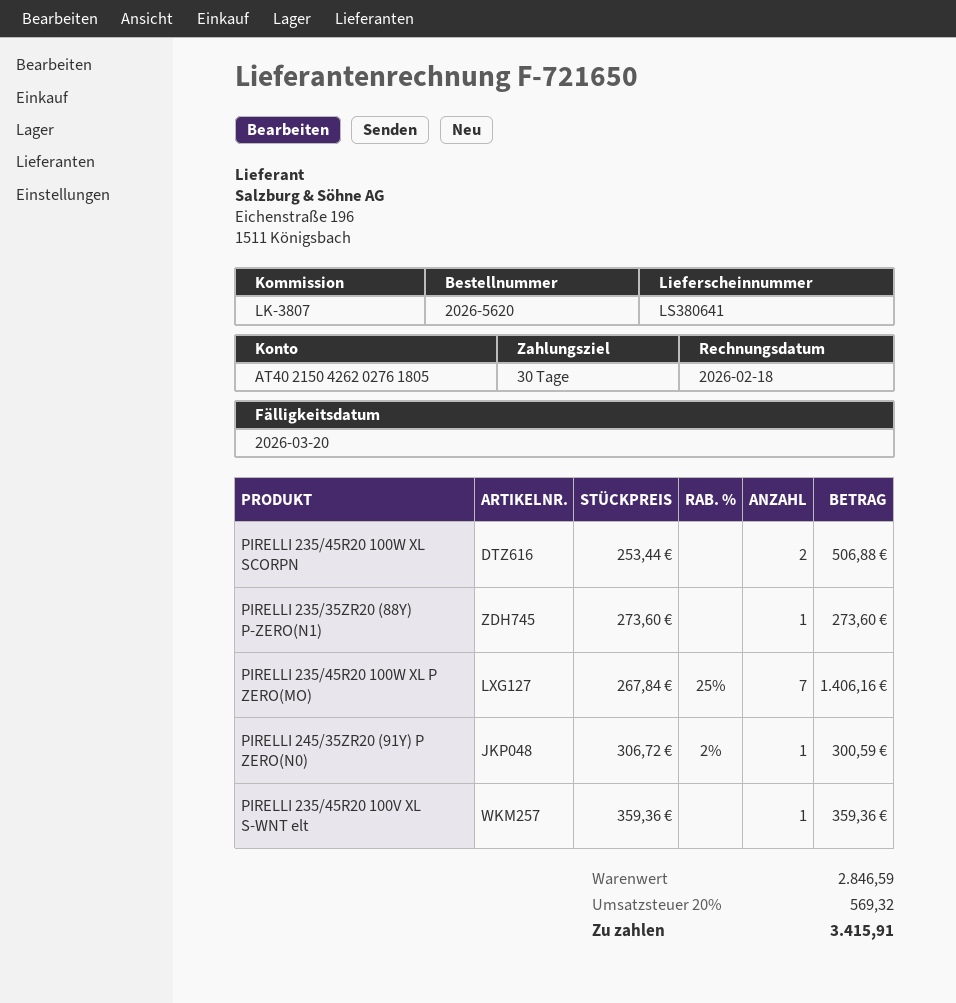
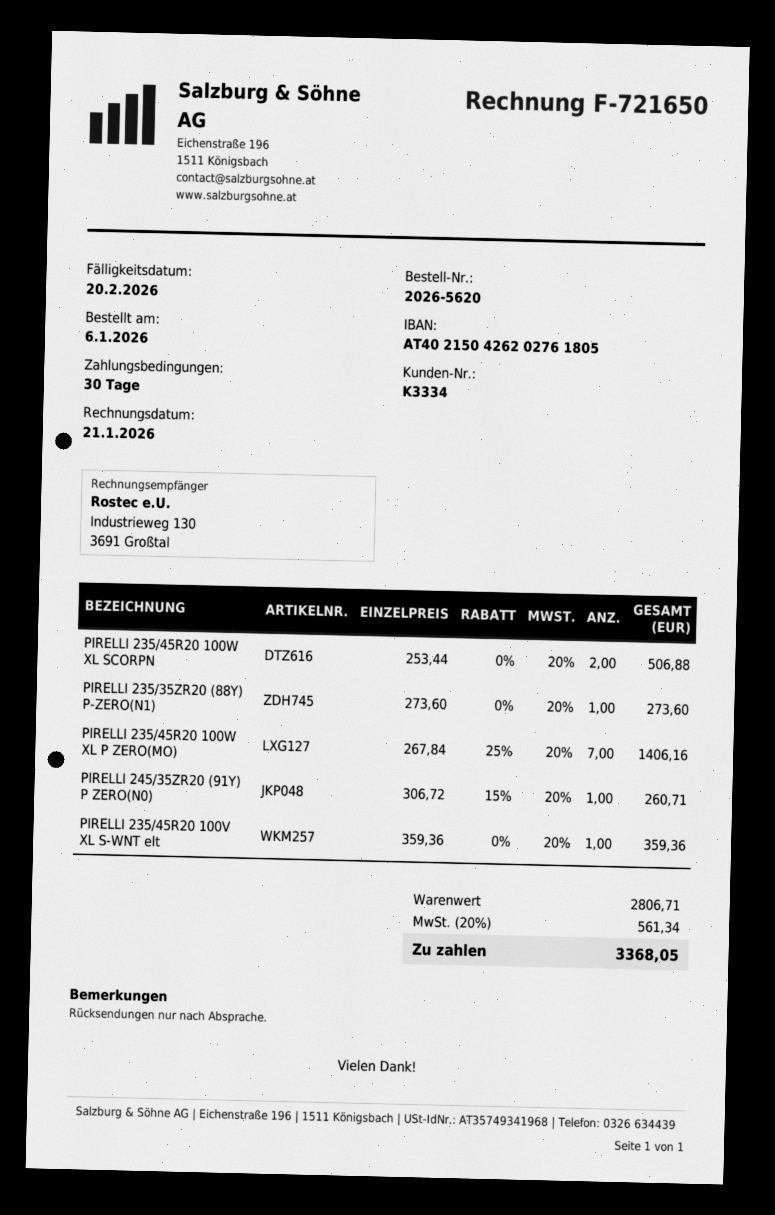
invoice date: 2026-02-18 -> 2026-01-21
due date: 2026-03-20 -> 2026-02-20
PIRELLI 245/35ZR20 (91Y) P ZERO(N0): 1 x 306.72 - 2% = 300.59 -> 1 x 306.72 - 15% = 260.71
subtotal: 2846.59 -> 2806.71
tax: 20% = 569.32 -> 20% = 561.34
total: 3415.91 -> 3368.05

